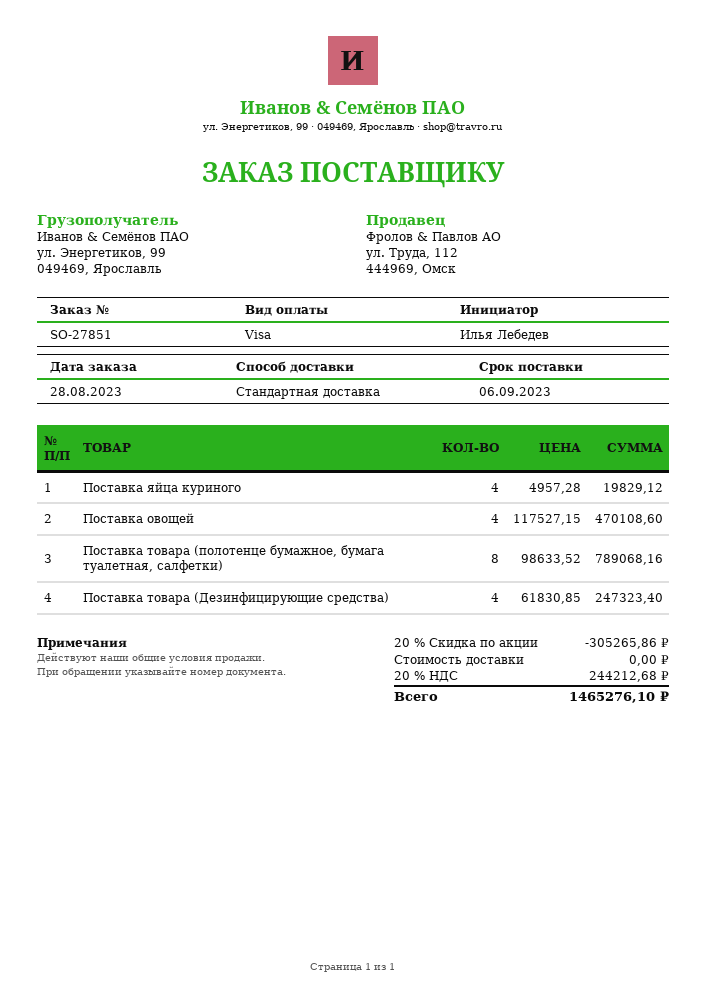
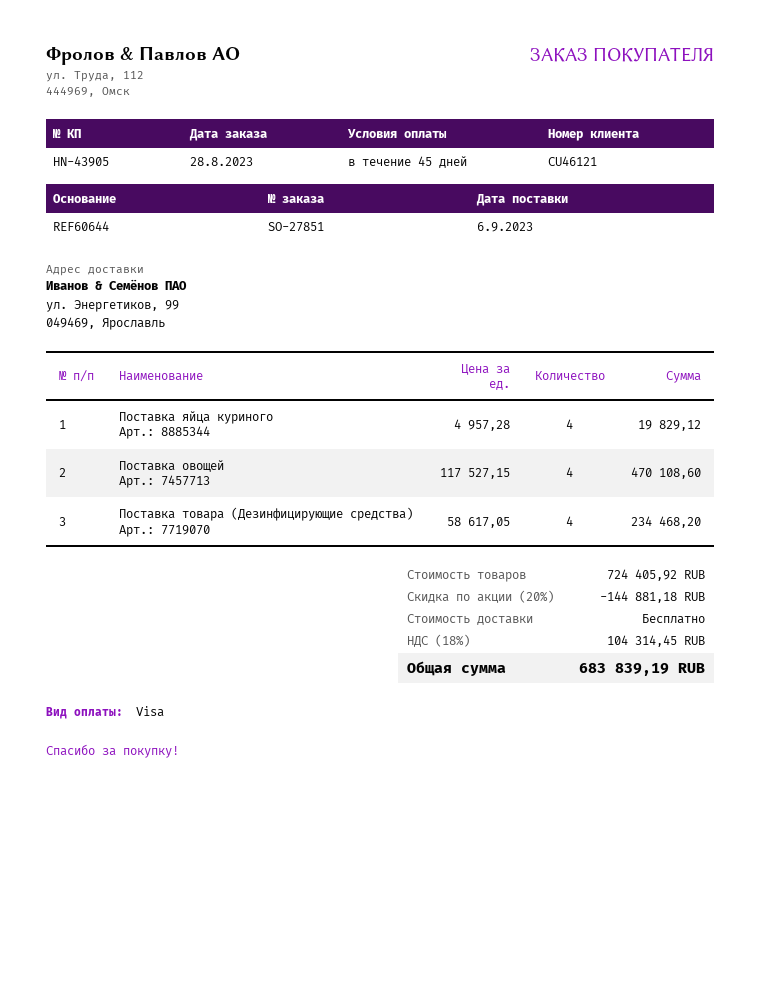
Поставка товара (полотенце бумажное, бумага туалетная, салфетки): 8 x 98633.52 = 789068.16 -> none
Поставка товара (Дезинфицирующие средства): 4 x 61830.85 = 247323.40 -> 4 x 58617.05 = 234468.20
discount: 20% = 305265.86 -> 20% = 144881.18
tax: 20% = 244212.68 -> 18% = 104314.45
total: 1465276.10 -> 683839.19

